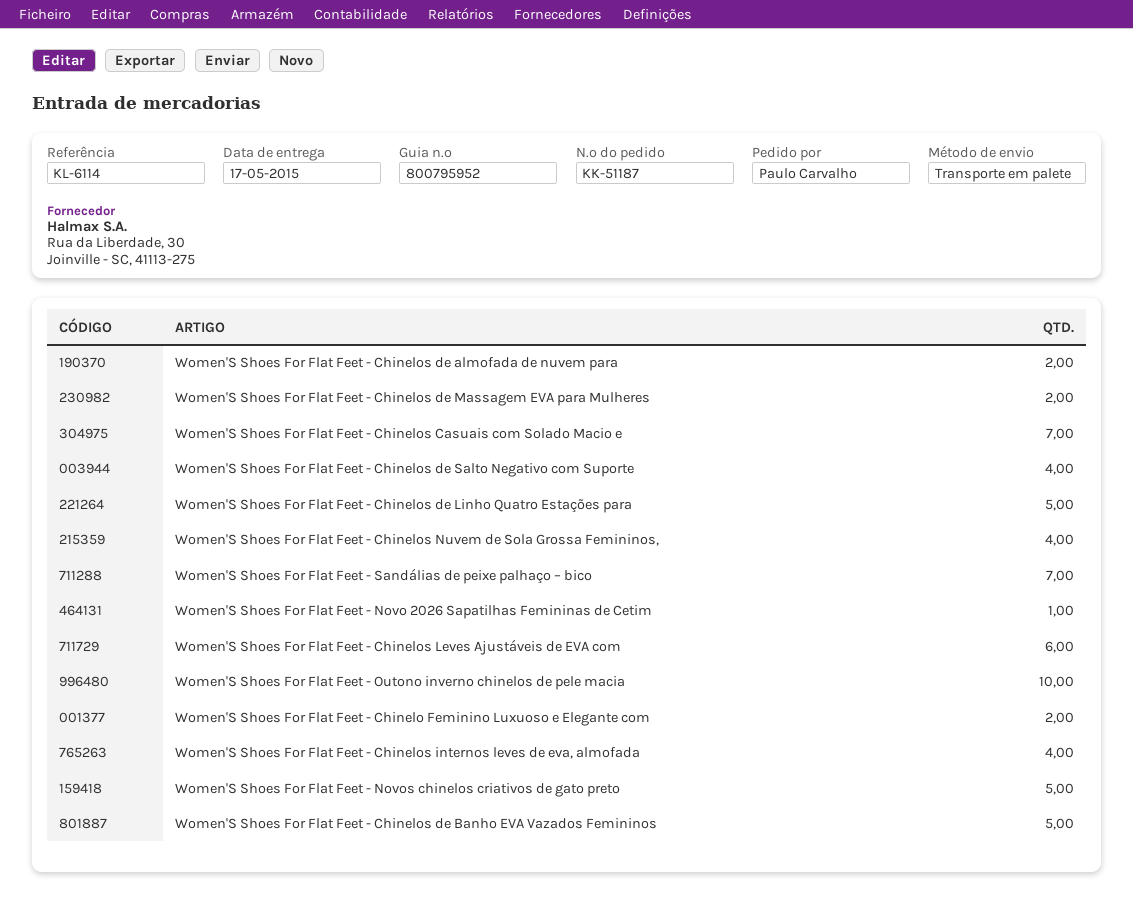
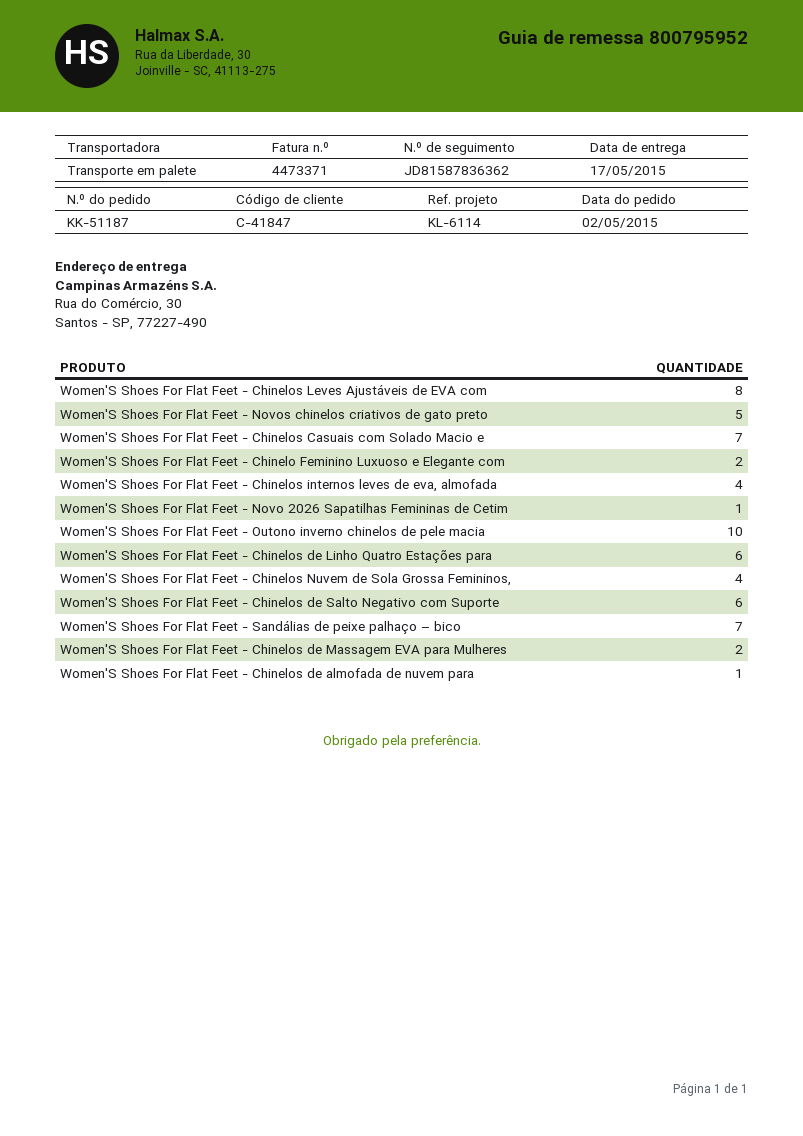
Women'S Shoes For Flat Feet - Chinelos de almofada de nuvem para: 2 -> 1
Women'S Shoes For Flat Feet - Chinelos de Salto Negativo com Suporte: 4 -> 6
Women'S Shoes For Flat Feet - Chinelos de Linho Quatro Estações para: 5 -> 6
Women'S Shoes For Flat Feet - Chinelos Leves Ajustáveis de EVA com: 6 -> 8
Women'S Shoes For Flat Feet - Chinelos de Banho EVA Vazados Femininos: 5 -> none

